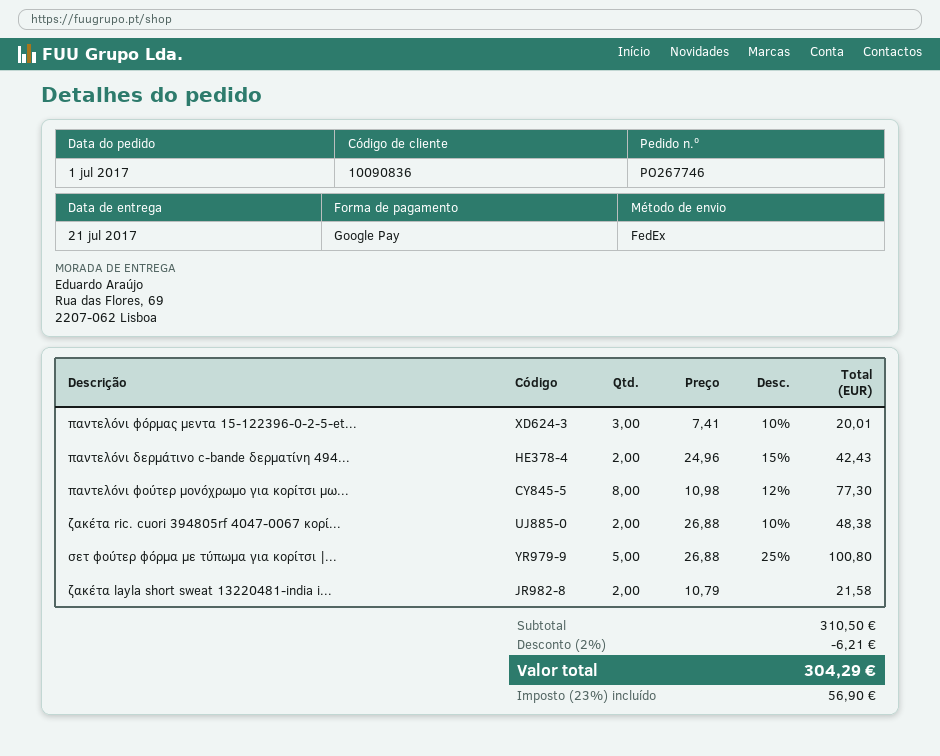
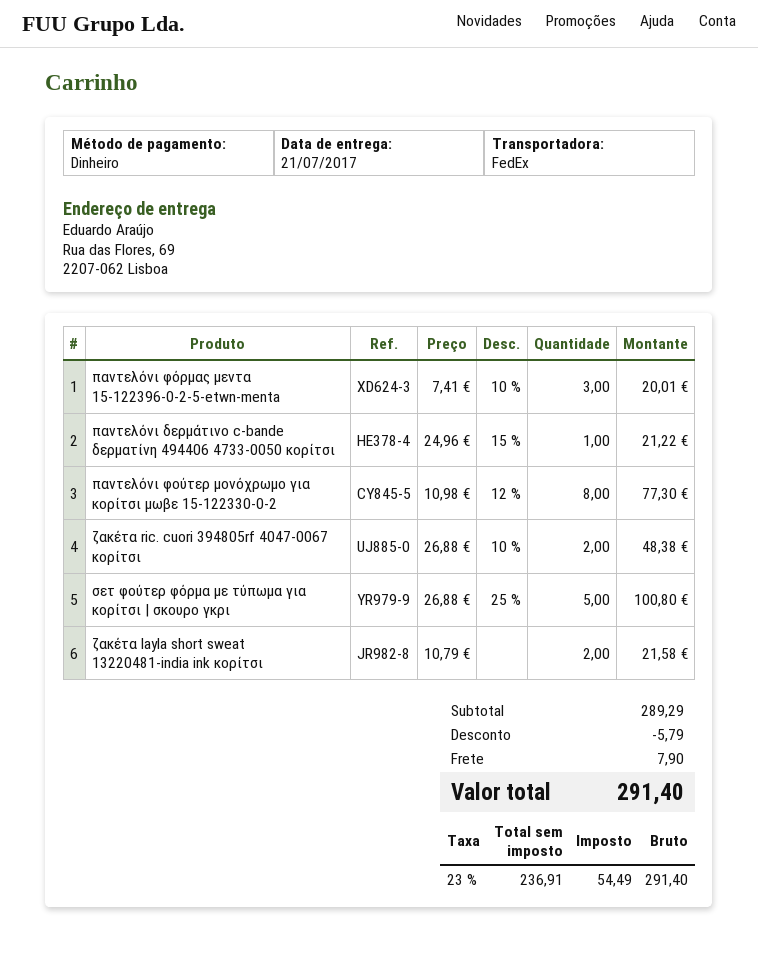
payment method: Google Pay -> cash
παντελόνι δερμάτινο c-bande δερματίνη 494...: 2 x 24.96 - 15% = 42.43 -> 1 x 24.96 - 15% = 21.22
subtotal: 310.50 -> 289.29
discount: 6.21 -> 5.79
shipping: none -> 7.90
tax: 23% = 56.90 -> 23% = 54.49
total: 304.29 -> 291.40

